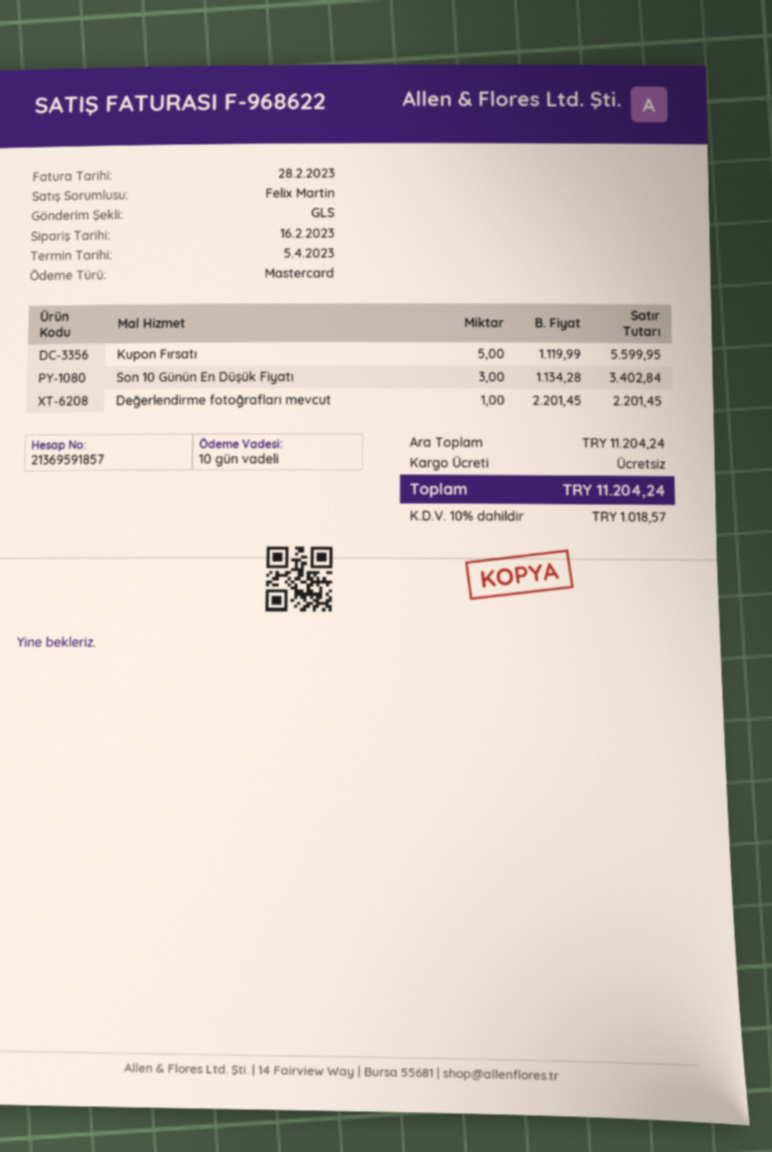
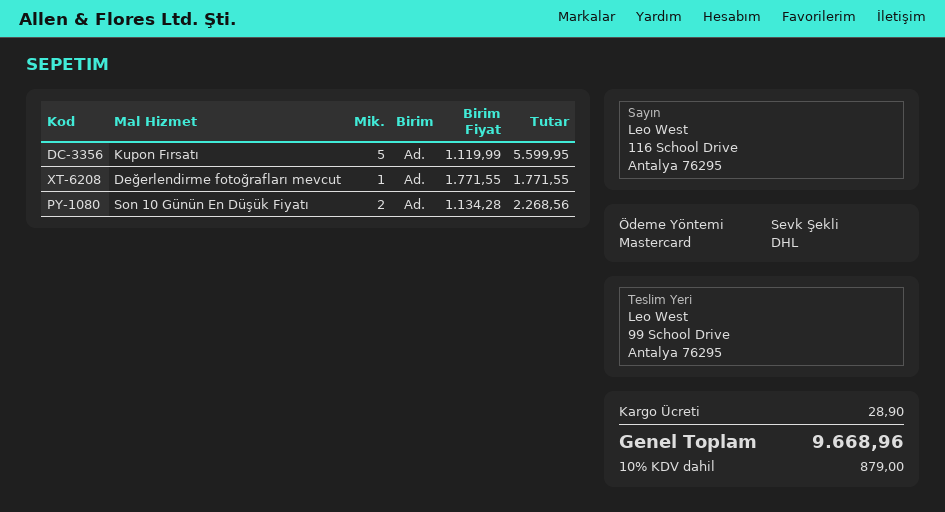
shipping method: GLS -> DHL
Son 10 Günün En Düşük Fiyatı: 3 x 1134.28 = 3402.84 -> 2 x 1134.28 = 2268.56
Değerlendirme fotoğrafları mevcut: 1 x 2201.45 = 2201.45 -> 1 x 1771.55 = 1771.55
shipping: 0.00 -> 28.90
tax: 10% = 1018.57 -> 10% = 879.00
total: 11204.24 -> 9668.96

